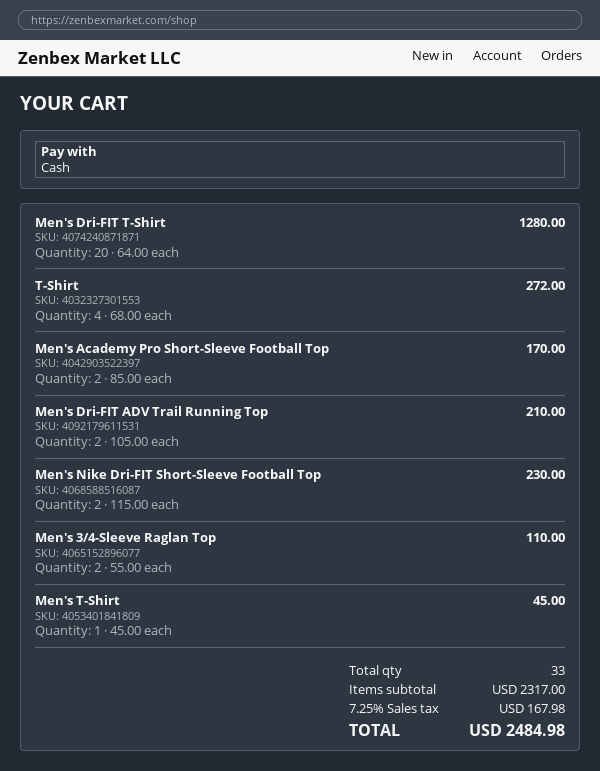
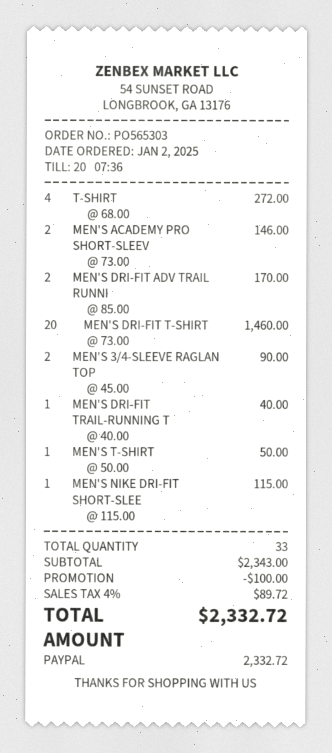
payment method: cash -> PayPal
Men's Dri-FIT T-Shirt: 20 x 64.00 = 1280.00 -> 20 x 73.00 = 1460.00
Men's Academy Pro Short-Sleeve Football Top: 2 x 85.00 = 170.00 -> 2 x 73.00 = 146.00
Men's Dri-FIT ADV Trail Running Top: 2 x 105.00 = 210.00 -> 2 x 85.00 = 170.00
Men's Nike Dri-FIT Short-Sleeve Football Top: 2 x 115.00 = 230.00 -> 1 x 115.00 = 115.00
Men's 3/4-Sleeve Raglan Top: 2 x 55.00 = 110.00 -> 2 x 45.00 = 90.00
Men's T-Shirt: 1 x 45.00 = 45.00 -> 1 x 50.00 = 50.00
MEN'S DRI-FIT TRAIL-RUNNING T: none -> 1 x 40.00 = 40.00
subtotal: 2317.00 -> 2343.00
discount: none -> 100.00
tax: 7.25% = 167.98 -> 4% = 89.72
total: 2484.98 -> 2332.72

